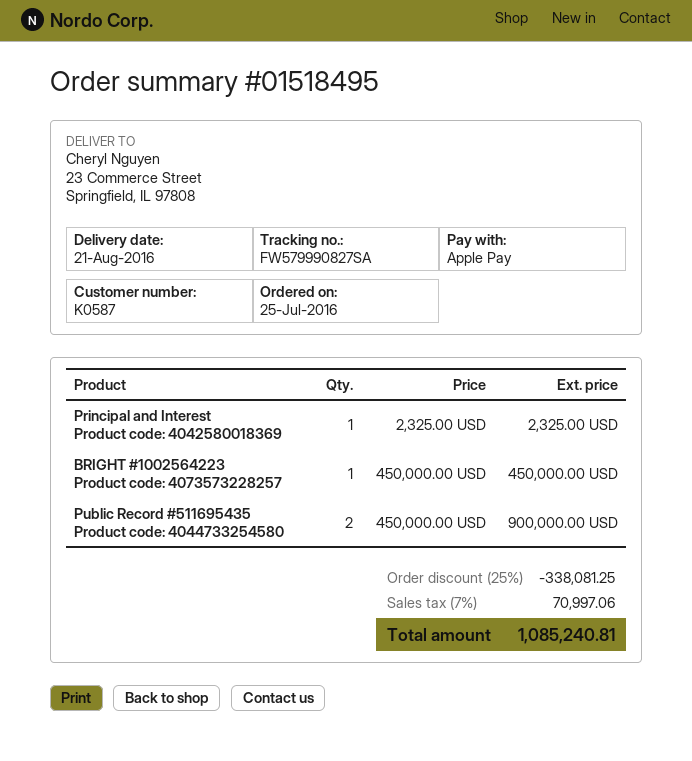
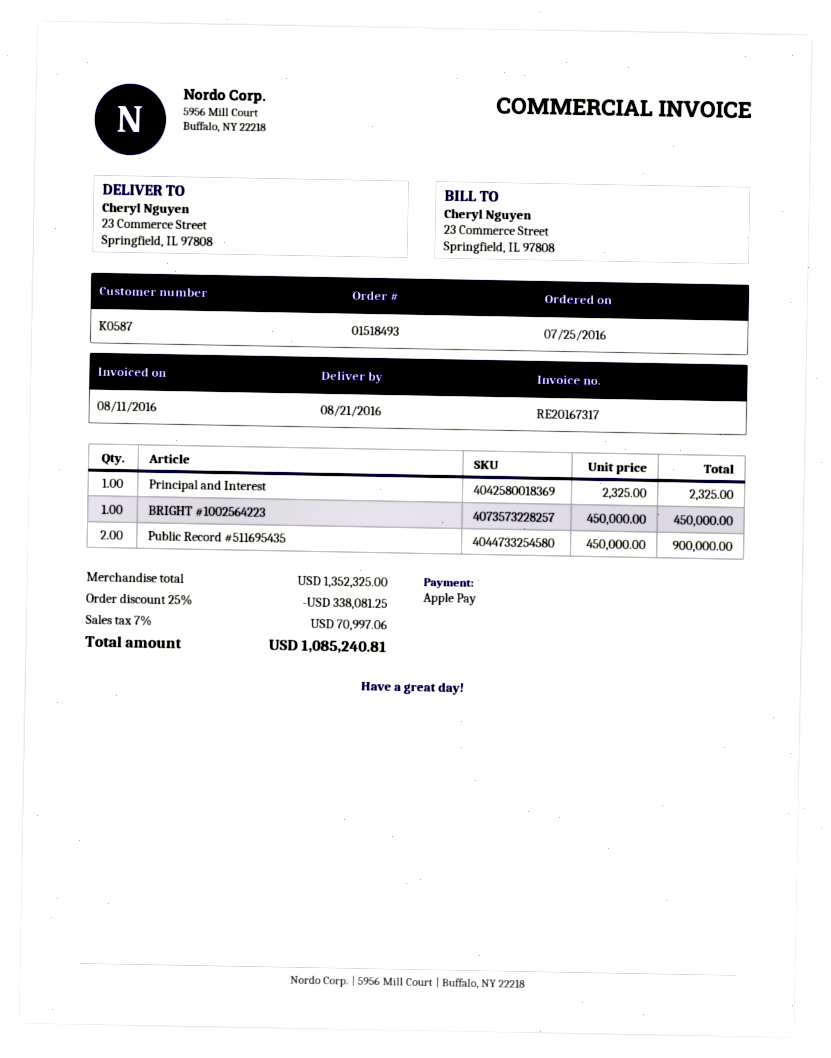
order number: 01518495 -> 01518493

